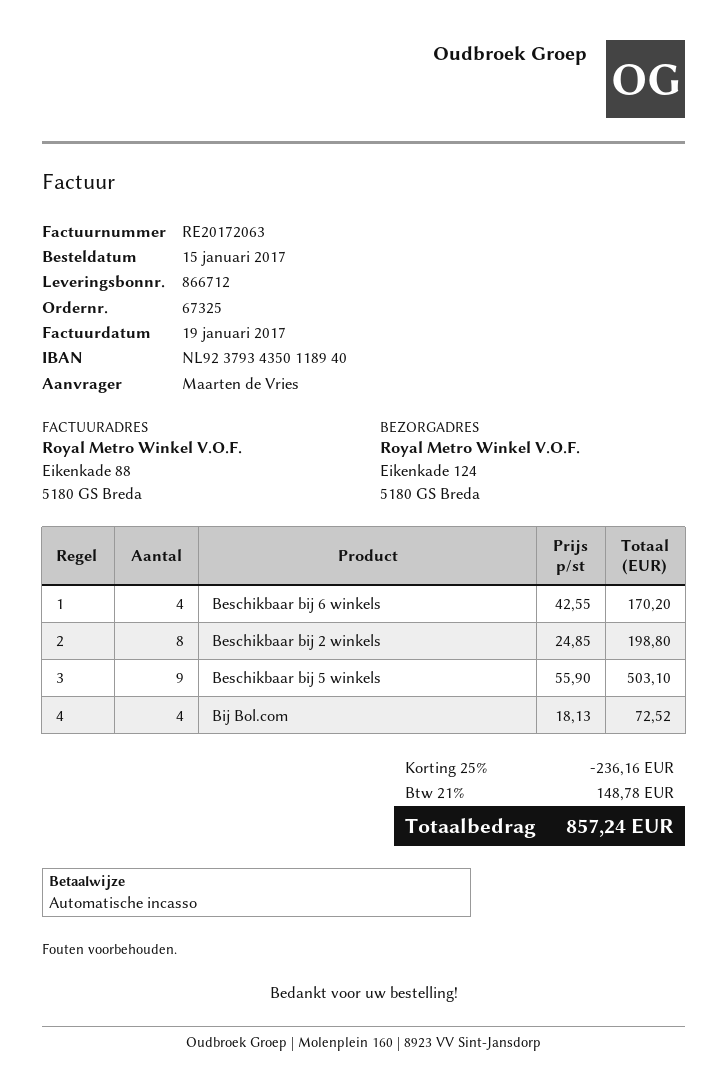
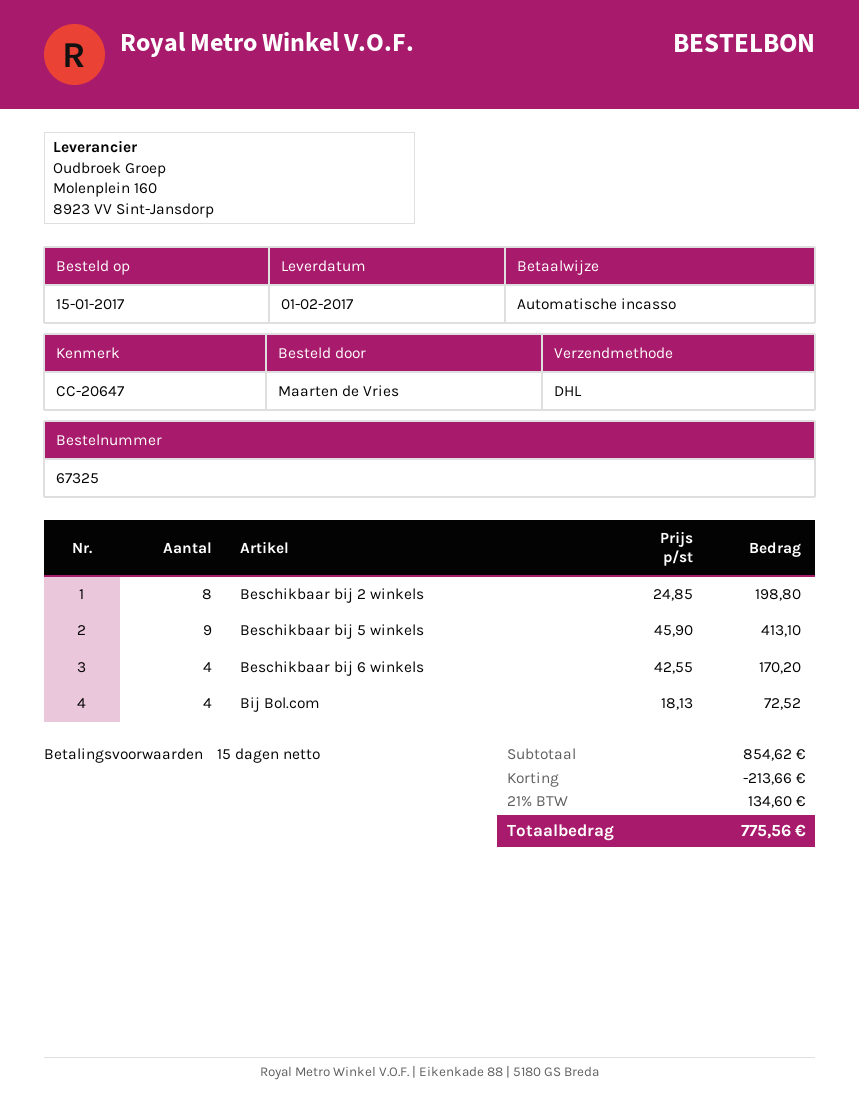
Beschikbaar bij 5 winkels: 9 x 55.90 = 503.10 -> 9 x 45.90 = 413.10
discount: 236.16 -> 213.66
tax: 21% = 148.78 -> 21% = 134.60
total: 857.24 -> 775.56

